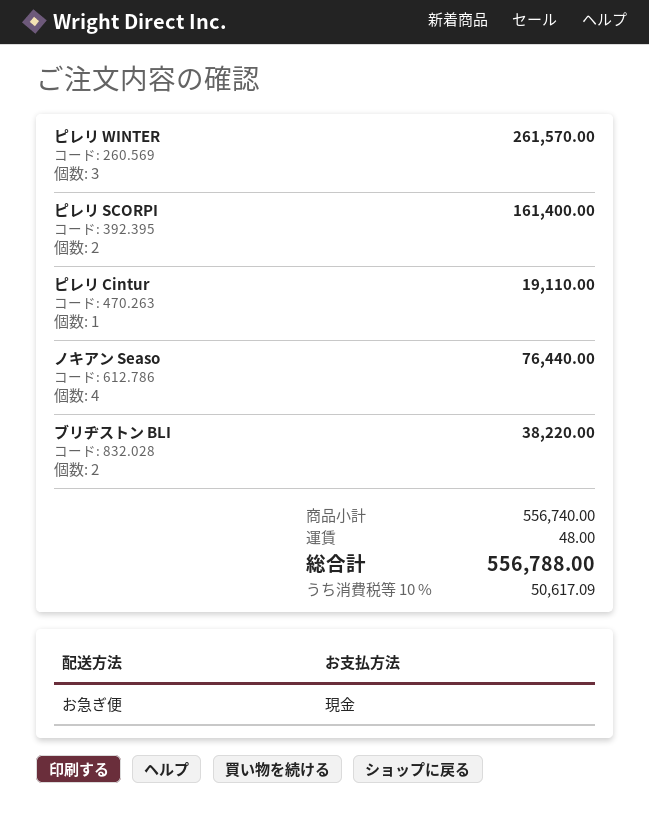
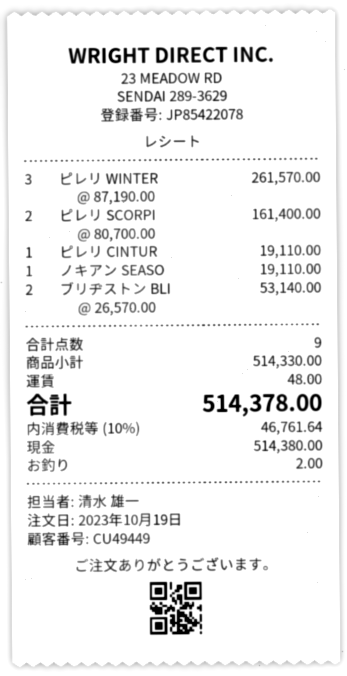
ノキアン Seaso: 4 for 76440.00 -> 1 for 19110.00
ブリヂストン BLI: 2 for 38220.00 -> 2 for 53140.00
subtotal: 556740.00 -> 514330.00
tax: 10% = 50617.09 -> 10% = 46761.64
total: 556788.00 -> 514378.00

